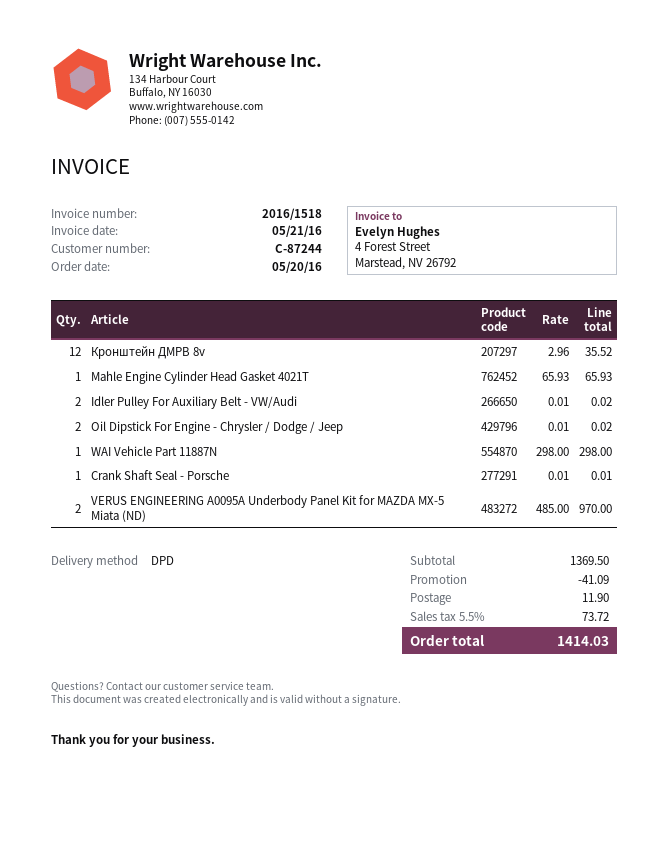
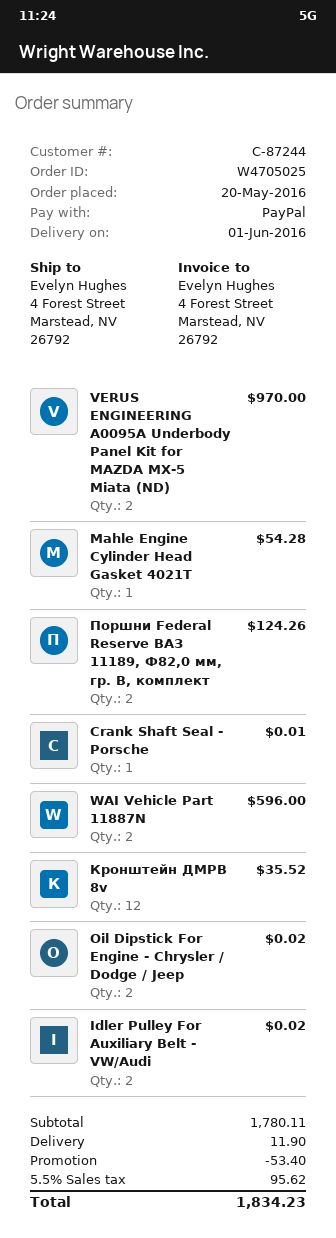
Mahle Engine Cylinder Head Gasket 4021T: 1 for 65.93 -> 1 for 54.28
WAI Vehicle Part 11887N: 1 for 298.00 -> 2 for 596.00
Поршни Federal Reserve ВАЗ 11189, Ф82,0 мм, гр. B, комплект: none -> 2 for 124.26
subtotal: 1369.50 -> 1780.11
discount: 41.09 -> 53.40
tax: 5.5% = 73.72 -> 5.5% = 95.62
total: 1414.03 -> 1834.23

